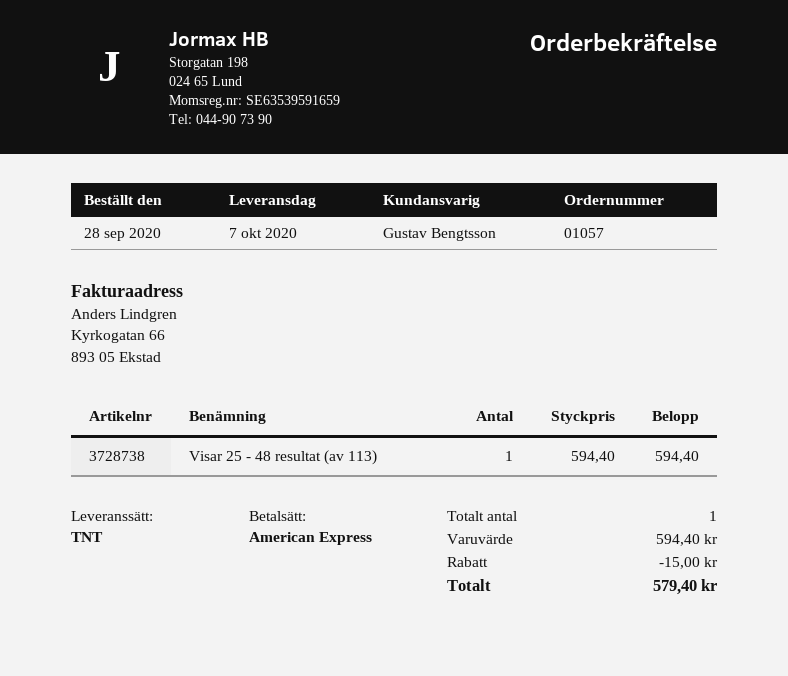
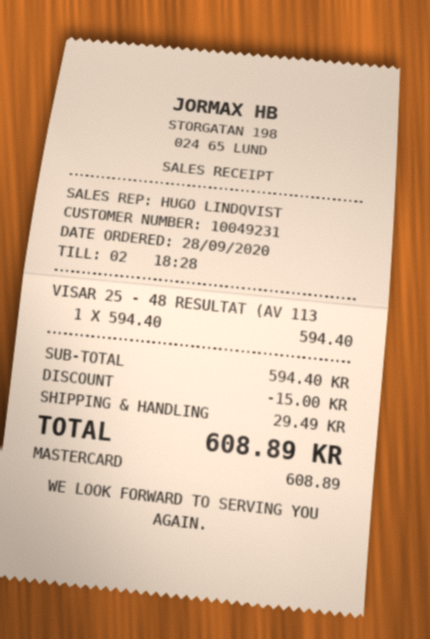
sales rep: Gustav Bengtsson -> HUGO LINDQVIST
payment method: American Express -> Mastercard
shipping: none -> 29.49
total: 579.40 -> 608.89

